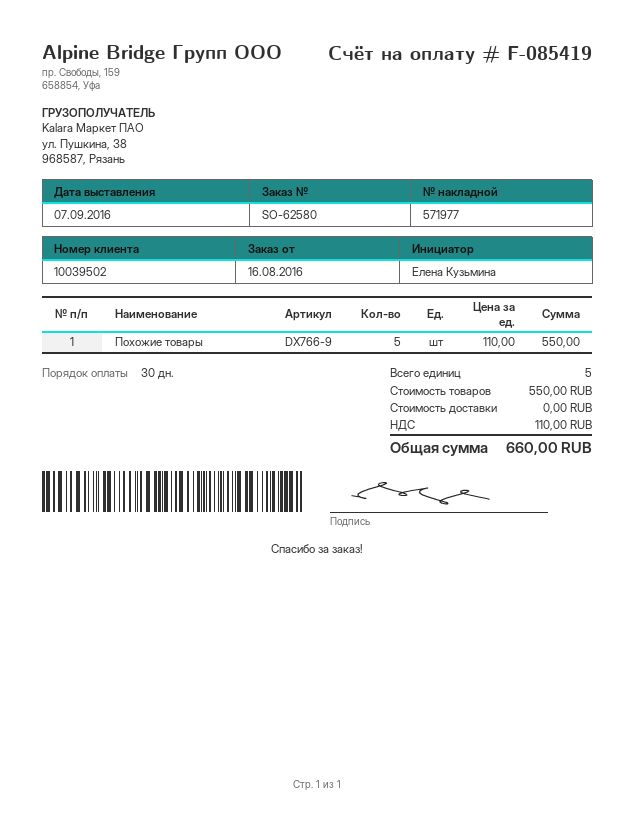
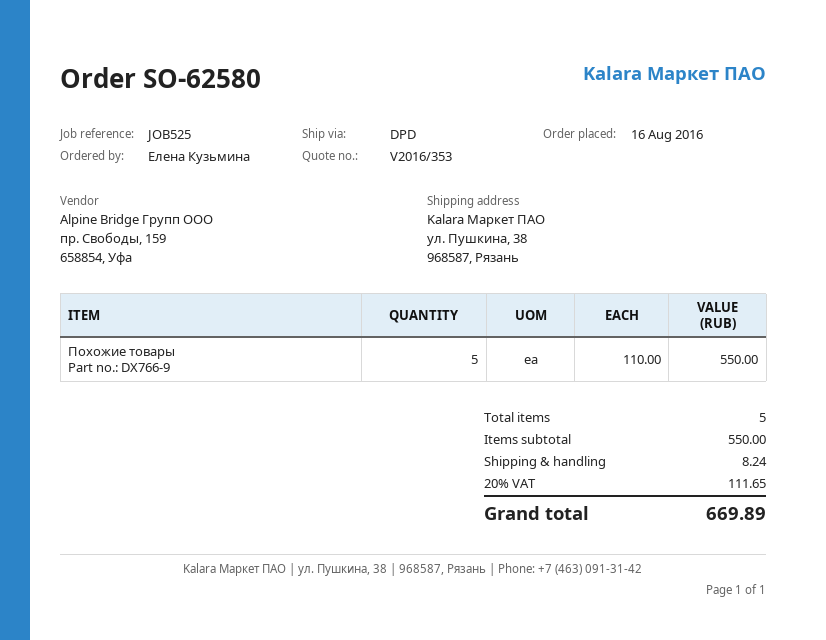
shipping: 0.00 -> 8.24
tax: 110.00 -> 111.65
total: 660.00 -> 669.89

